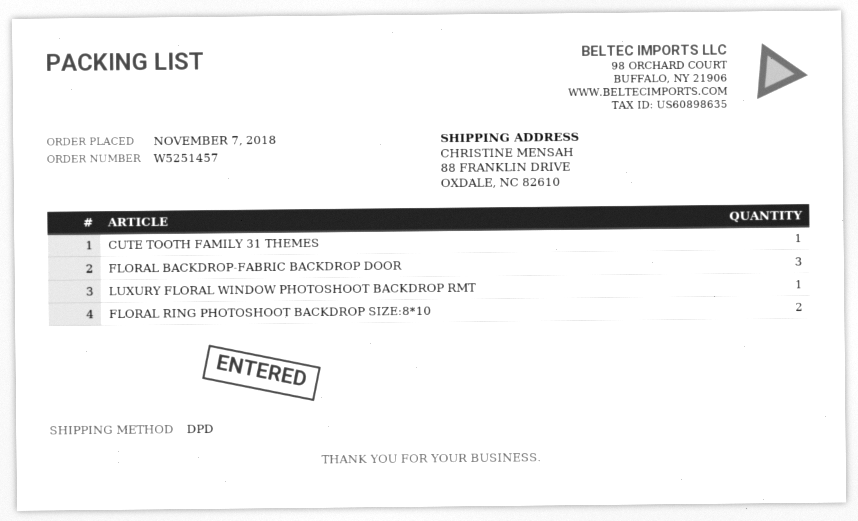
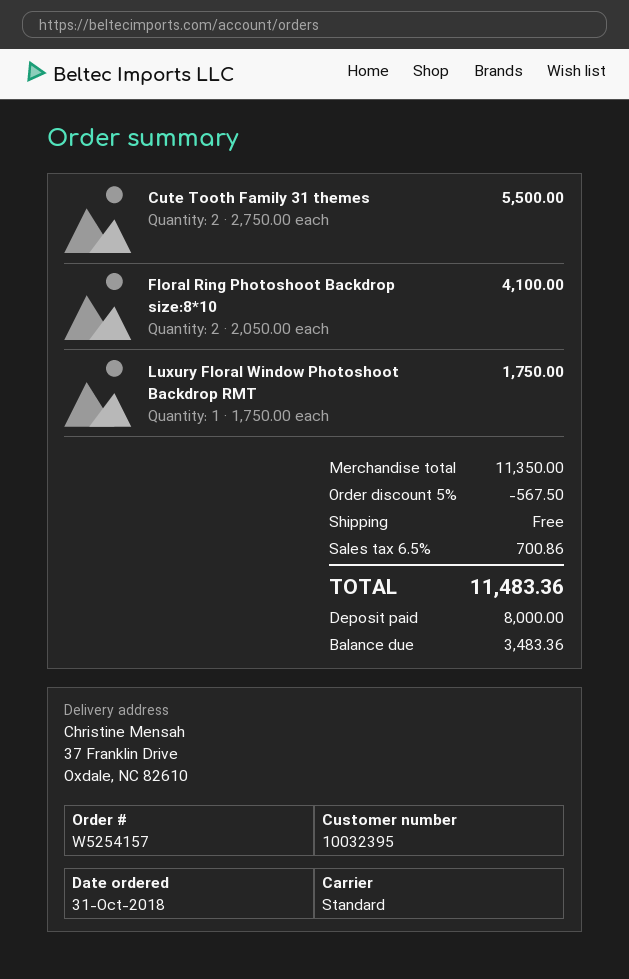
order number: W5251457 -> W5254157
order date: 2018-11-07 -> 2018-10-31
shipping method: DPD -> standard
ship to: 88 FRANKLIN DRIVE, OXDALE, NC 82610 -> 37 Franklin Drive, Oxdale, NC 82610
CUTE TOOTH FAMILY 31 THEMES: 1 -> 2
FLORAL BACKDROP-FABRIC BACKDROP DOOR: 3 -> none

